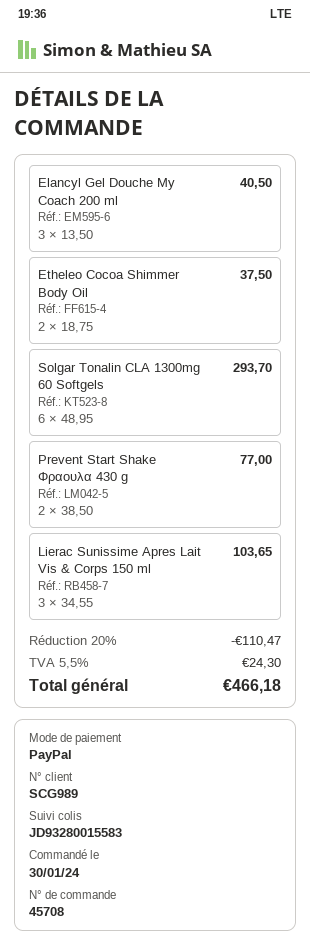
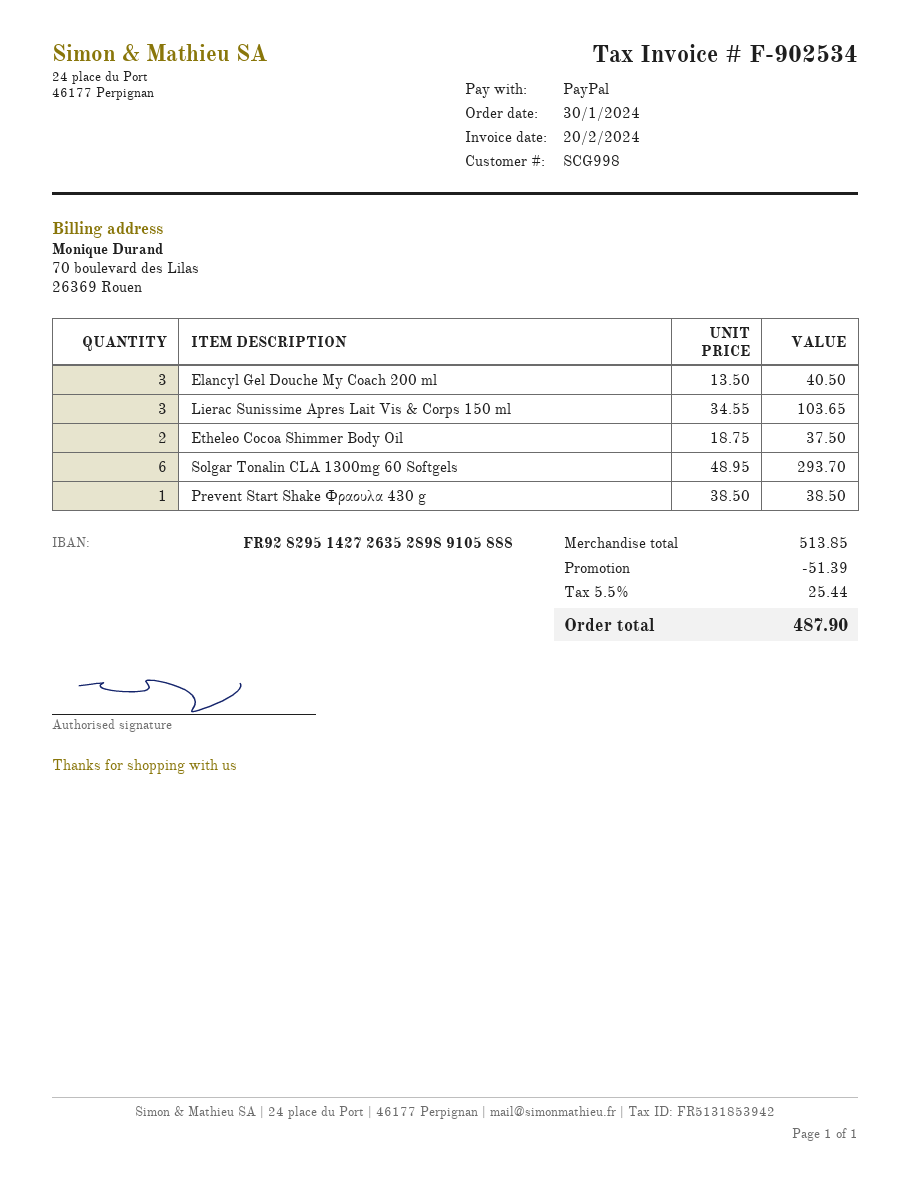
customer number: SCG989 -> SCG998
Prevent Start Shake Φραουλα 430 g: 2 x 38.50 = 77.00 -> 1 x 38.50 = 38.50
discount: 110.47 -> 51.39
tax: 5.5% = 24.30 -> 5.5% = 25.44
total: 466.18 -> 487.90

